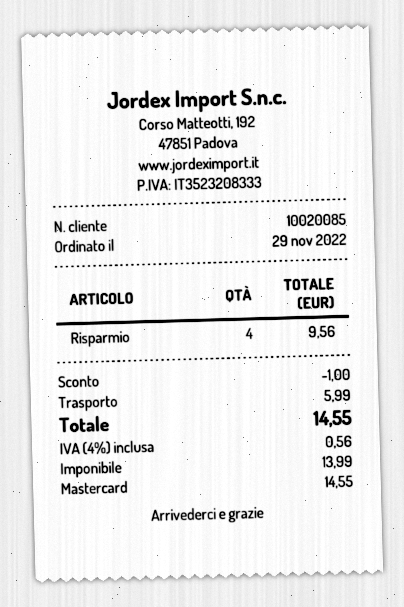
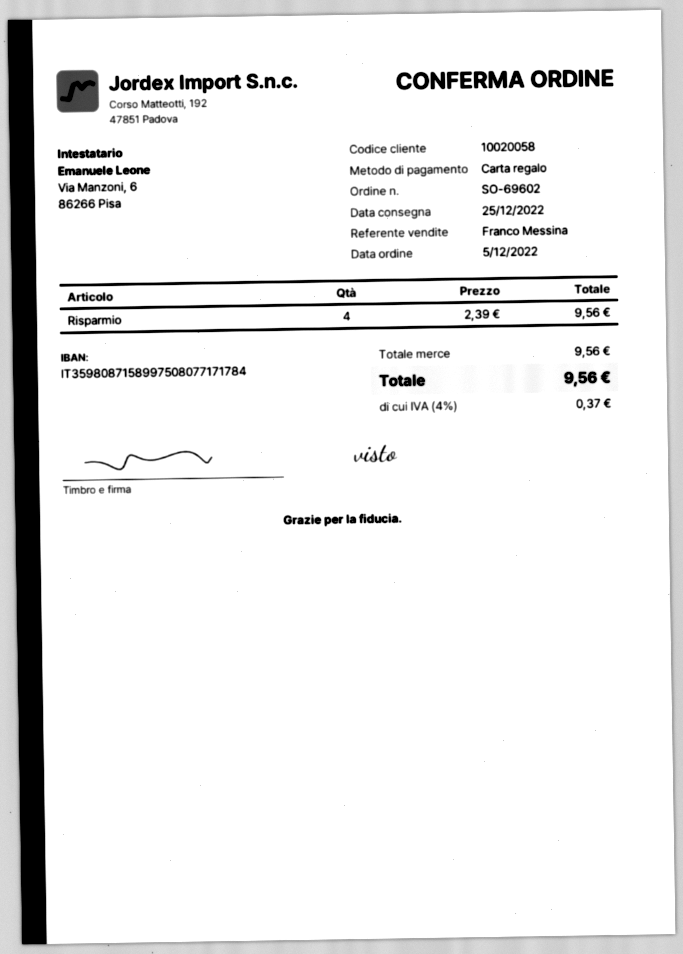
order date: 2022-11-29 -> 2022-12-05
customer number: 10020085 -> 10020058
payment method: Mastercard -> gift card
discount: 1.00 -> none
shipping: 5.99 -> none
tax: 4% = 0.56 -> 4% = 0.37
total: 14.55 -> 9.56

